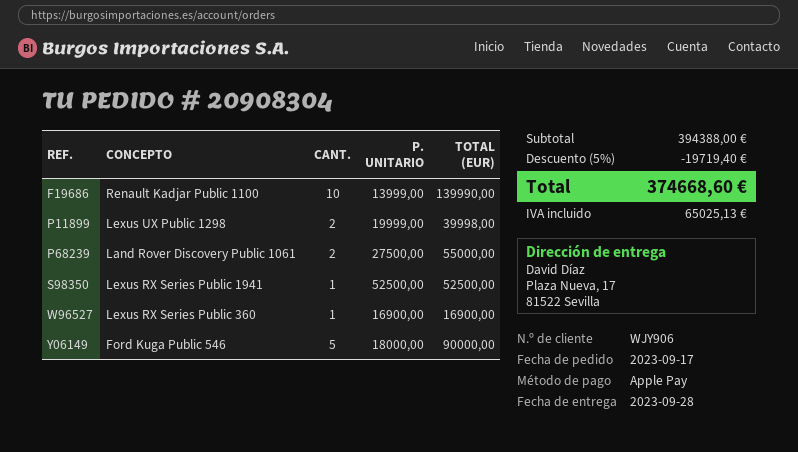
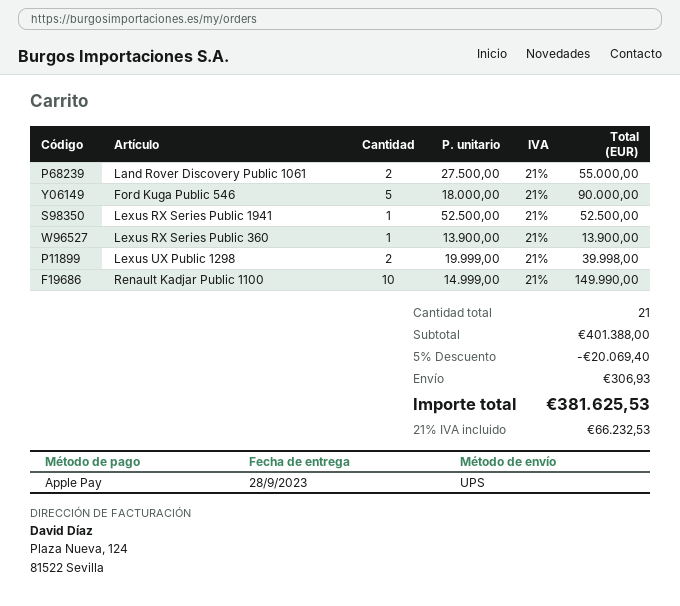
Renault Kadjar Public 1100: 10 x 13999.00 = 139990.00 -> 10 x 14999.00 = 149990.00
Lexus RX Series Public 360: 1 x 16900.00 = 16900.00 -> 1 x 13900.00 = 13900.00
subtotal: 394388.00 -> 401388.00
discount: 5% = 19719.40 -> 5% = 20069.40
shipping: none -> 306.93
tax: 65025.13 -> 66232.53
total: 374668.60 -> 381625.53

